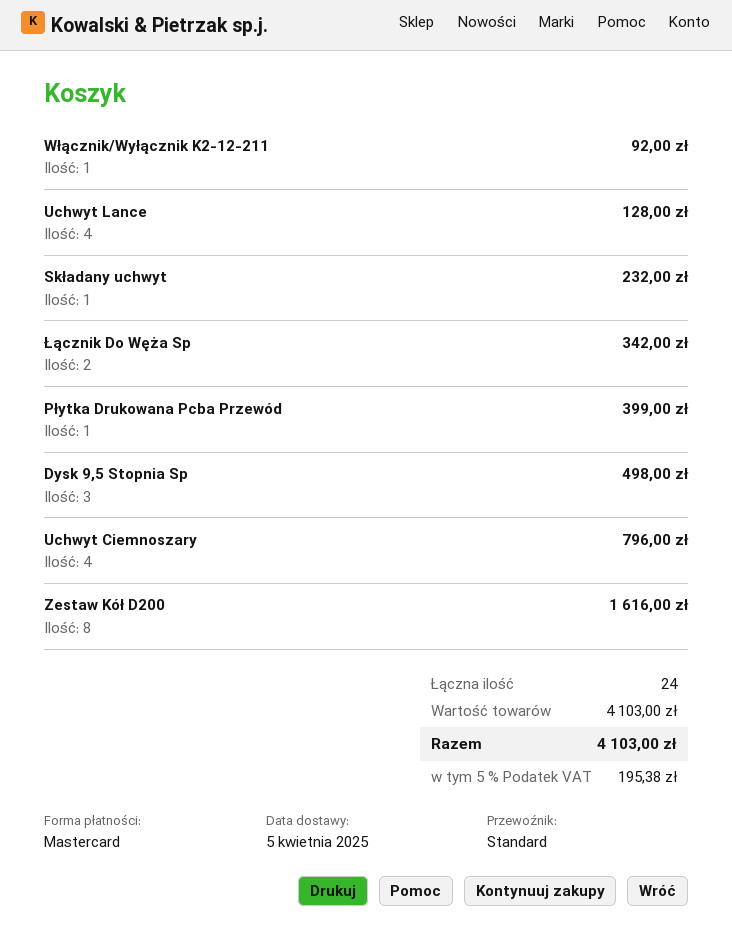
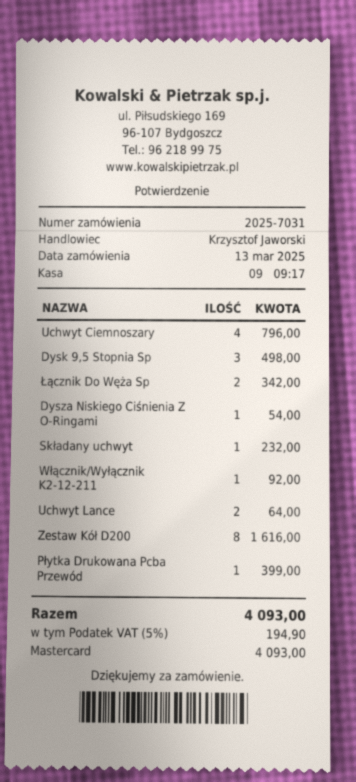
Uchwyt Lance: 4 for 128.00 -> 2 for 64.00
Dysza Niskiego Ciśnienia Z O-Ringami: none -> 1 for 54.00
tax: 5% = 195.38 -> 5% = 194.90
total: 4103.00 -> 4093.00

